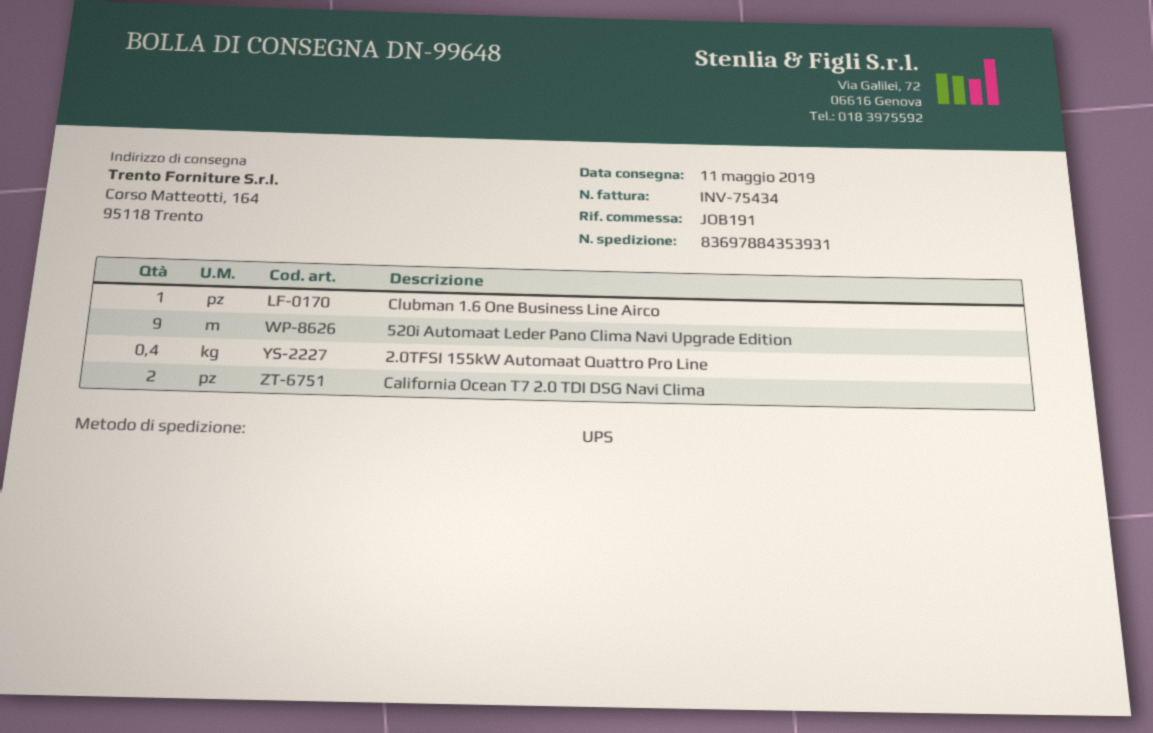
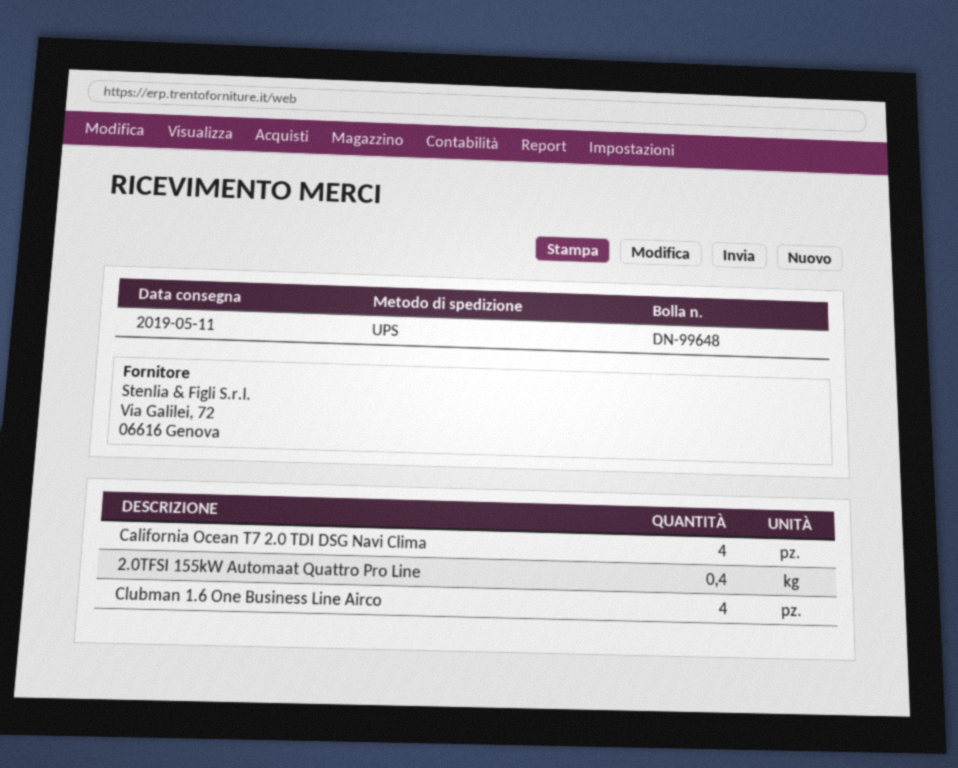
Clubman 1.6 One Business Line Airco: 1 -> 4
520i Automaat Leder Pano Clima Navi Upgrade Edition: 9 -> none
California Ocean T7 2.0 TDI DSG Navi Clima: 2 -> 4

